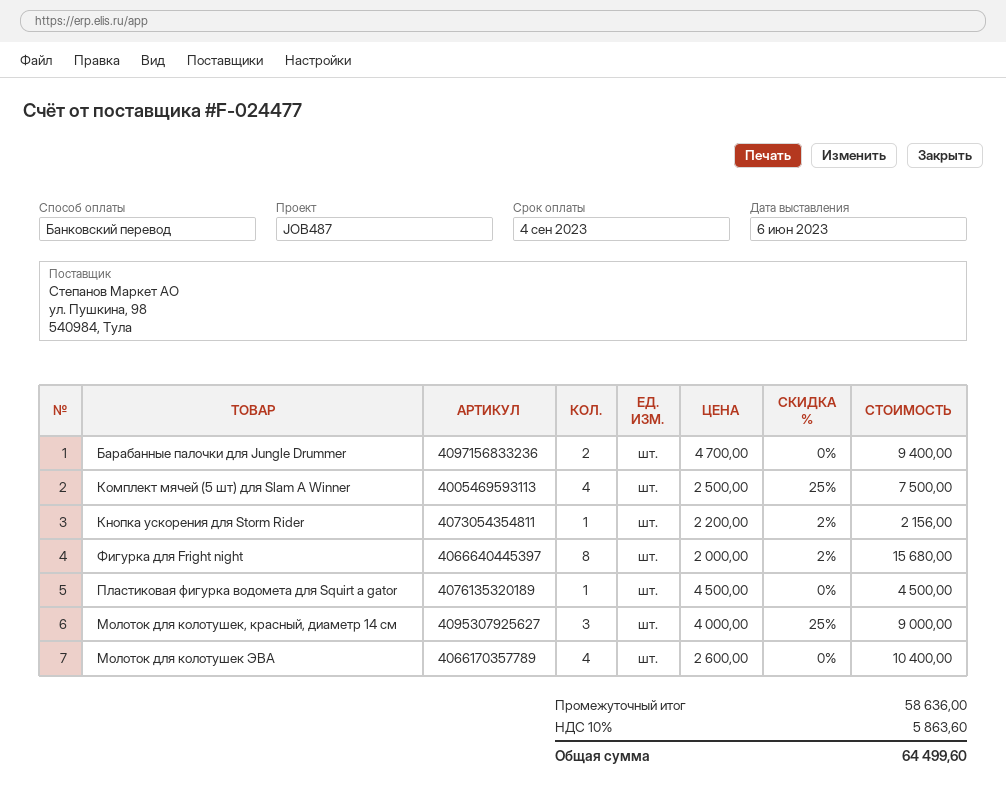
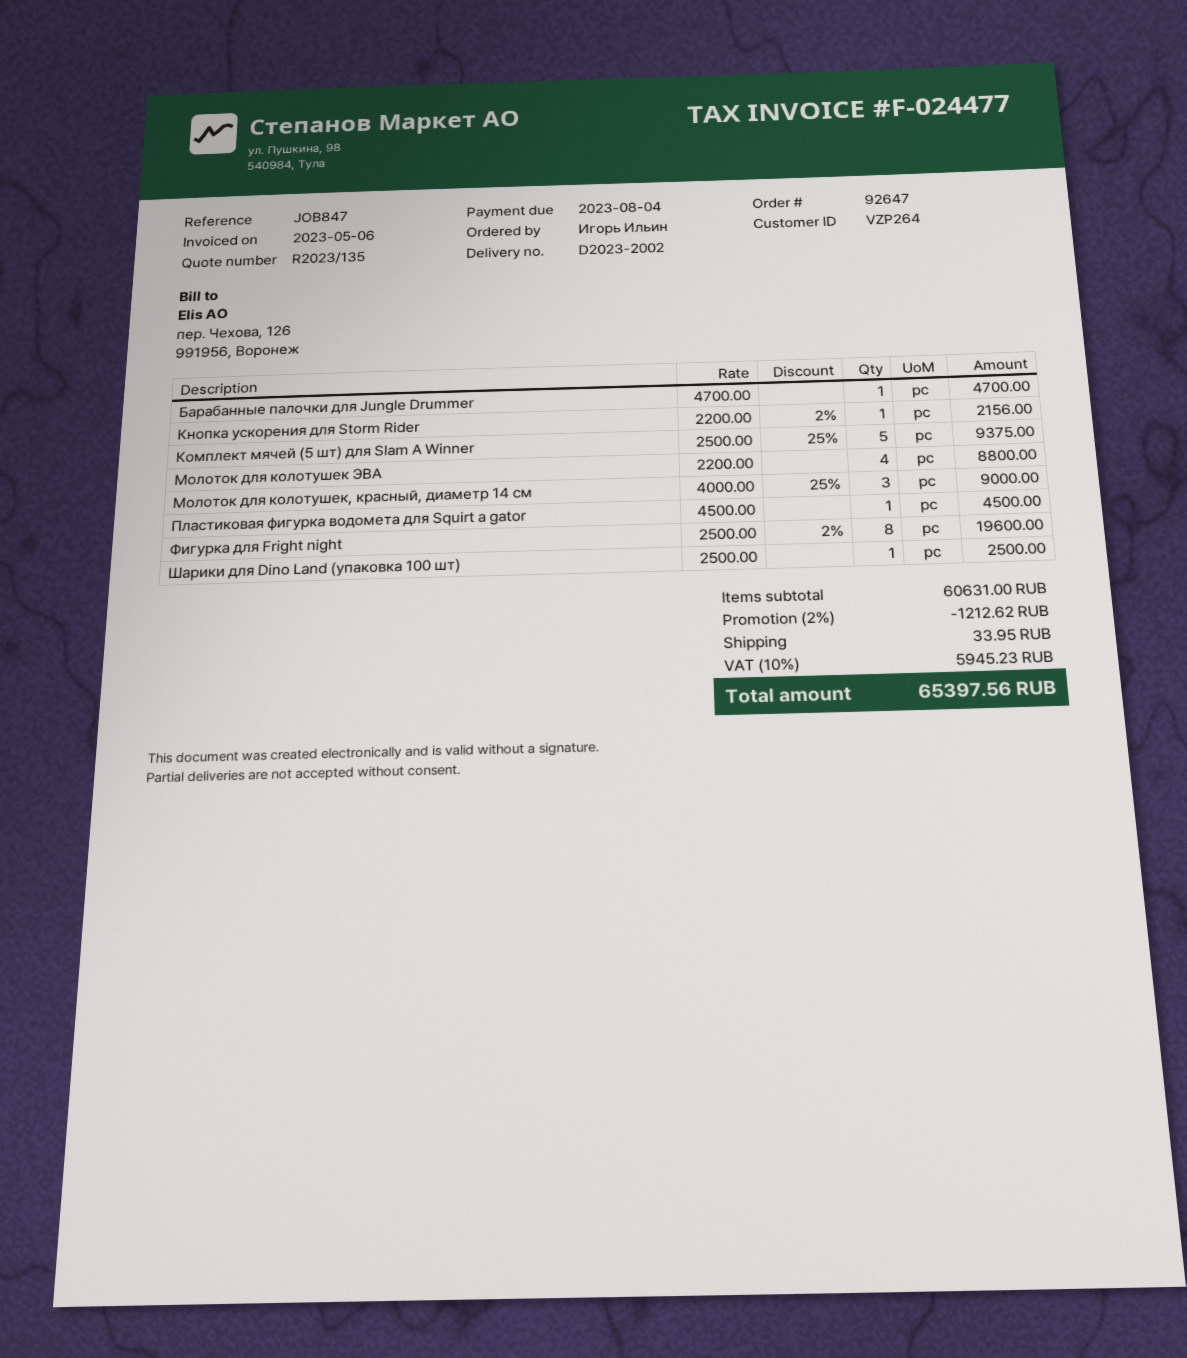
invoice date: 2023-06-06 -> 2023-05-06
due date: 2023-09-04 -> 2023-08-04
reference: JOB487 -> JOB847
Барабанные палочки для Jungle Drummer: 2 x 4700.00 = 9400.00 -> 1 x 4700.00 = 4700.00
Комплект мячей (5 шт) для Slam A Winner: 4 x 2500.00 - 25% = 7500.00 -> 5 x 2500.00 - 25% = 9375.00
Фигурка для Fright night: 8 x 2000.00 - 2% = 15680.00 -> 8 x 2500.00 - 2% = 19600.00
Молоток для колотушек ЭВА: 4 x 2600.00 = 10400.00 -> 4 x 2200.00 = 8800.00
Шарики для Dino Land (упаковка 100 шт): none -> 1 x 2500.00 = 2500.00
subtotal: 58636.00 -> 60631.00
discount: none -> 2% = 1212.62
shipping: none -> 33.95
tax: 10% = 5863.60 -> 10% = 5945.23
total: 64499.60 -> 65397.56

